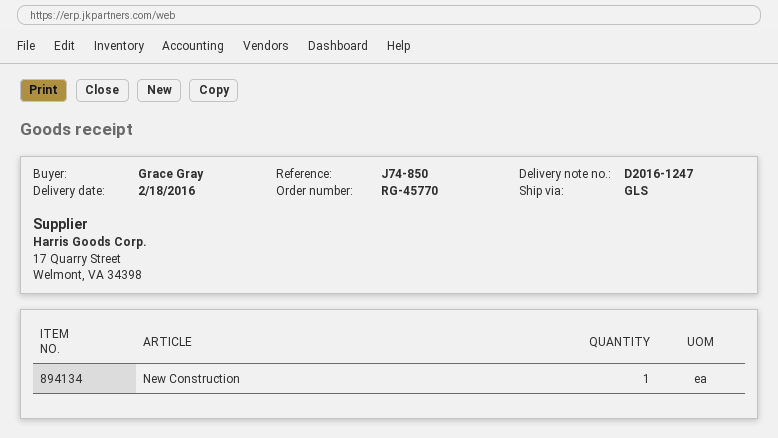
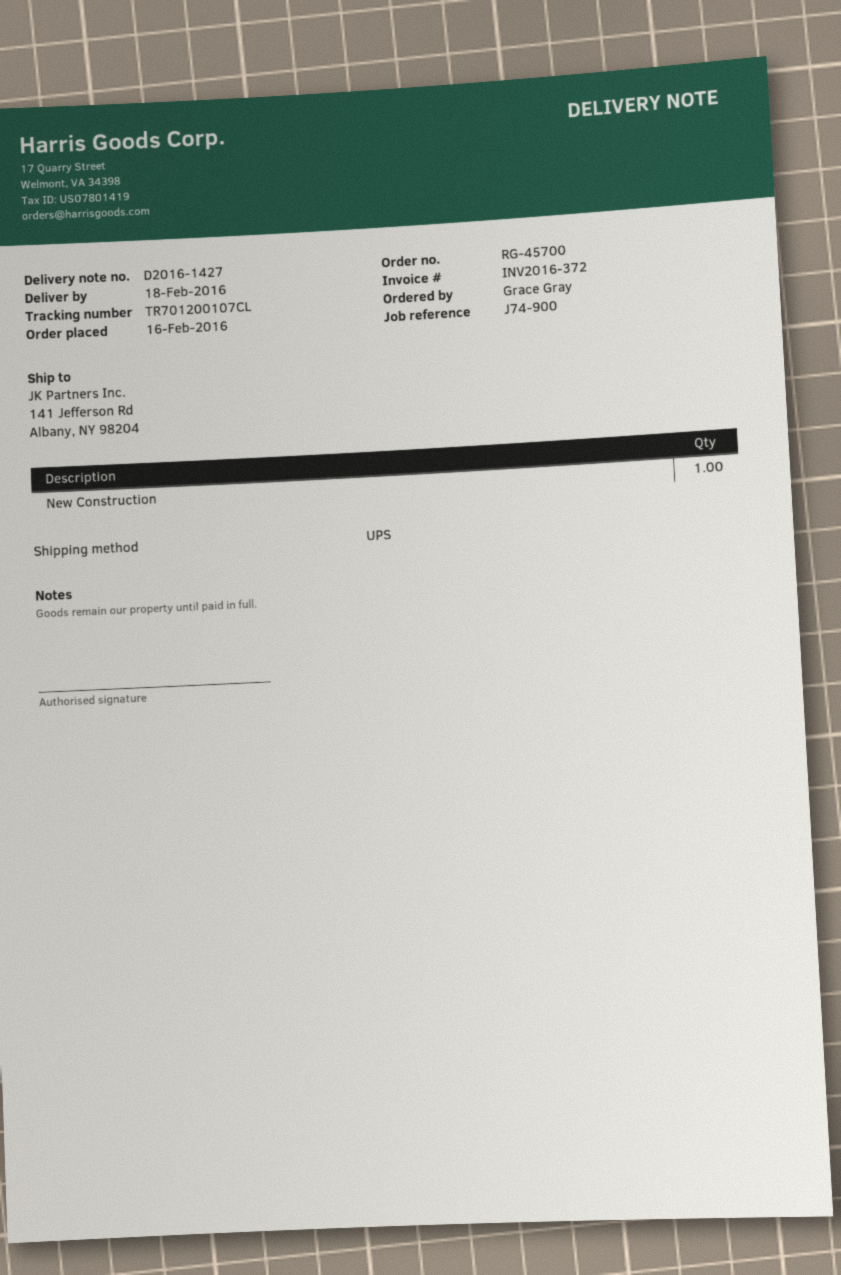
order number: RG-45770 -> RG-45700
delivery note number: D2016-1247 -> D2016-1427
reference: J74-850 -> J74-900
shipping method: GLS -> UPS

